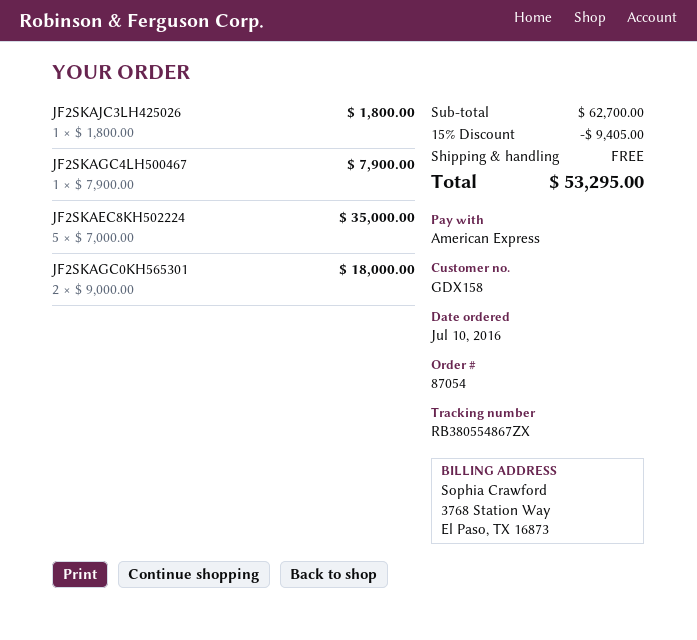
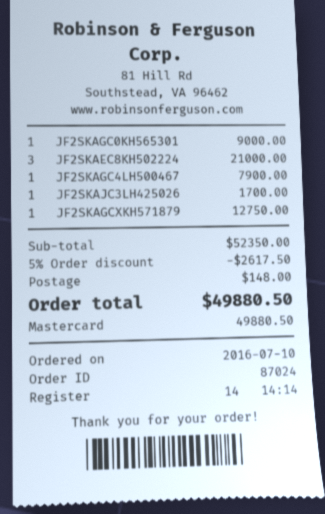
order number: 87054 -> 87024
payment method: American Express -> Mastercard
JF2SKAJC3LH425026: 1 for 1800.00 -> 1 for 1700.00
JF2SKAEC8KH502224: 5 for 35000.00 -> 3 for 21000.00
JF2SKAGC0KH565301: 2 for 18000.00 -> 1 for 9000.00
JF2SKAGCXKH571879: none -> 1 for 12750.00
subtotal: 62700.00 -> 52350.00
discount: 15% = 9405.00 -> 5% = 2617.50
shipping: 0.00 -> 148.00
total: 53295.00 -> 49880.50

